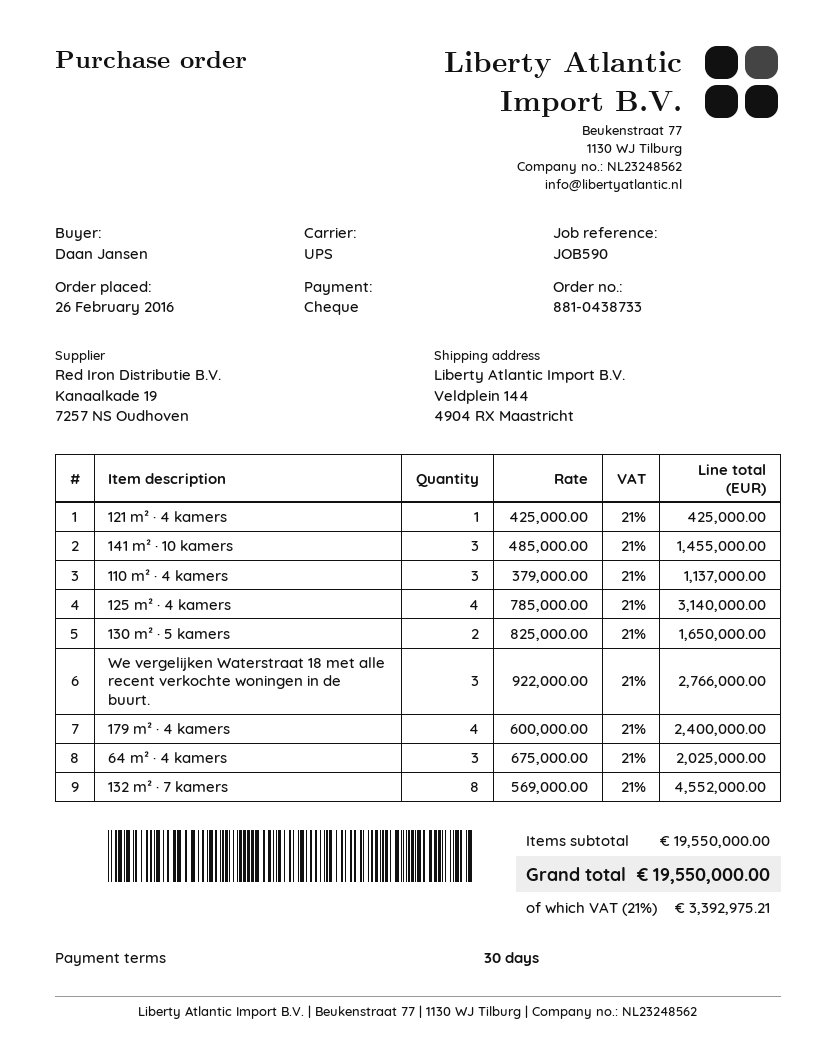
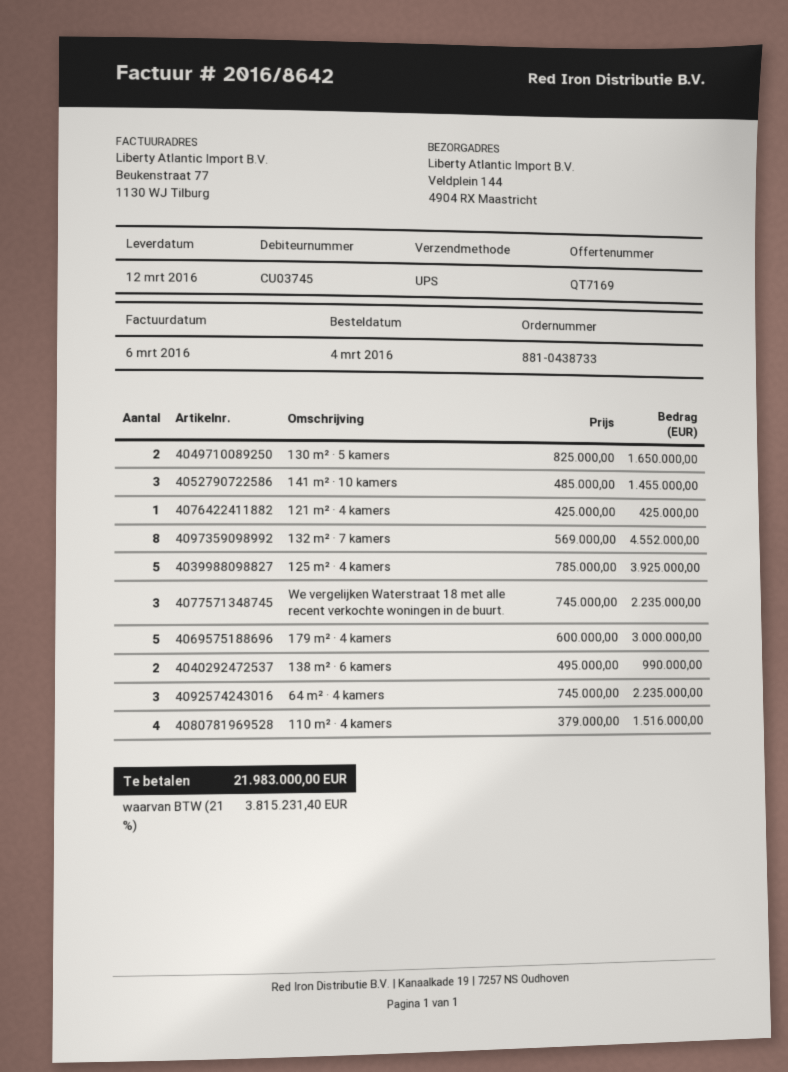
order date: 2016-02-26 -> 2016-03-04
110 m² · 4 kamers: 3 x 379000.00 = 1137000.00 -> 4 x 379000.00 = 1516000.00
125 m² · 4 kamers: 4 x 785000.00 = 3140000.00 -> 5 x 785000.00 = 3925000.00
We vergelijken Waterstraat 18 met alle recent verkochte woningen in de buurt.: 3 x 922000.00 = 2766000.00 -> 3 x 745000.00 = 2235000.00
179 m² · 4 kamers: 4 x 600000.00 = 2400000.00 -> 5 x 600000.00 = 3000000.00
64 m² · 4 kamers: 3 x 675000.00 = 2025000.00 -> 3 x 745000.00 = 2235000.00
138 m² · 6 kamers: none -> 2 x 495000.00 = 990000.00
tax: 21% = 3392975.21 -> 21% = 3815231.40
total: 19550000.00 -> 21983000.00

